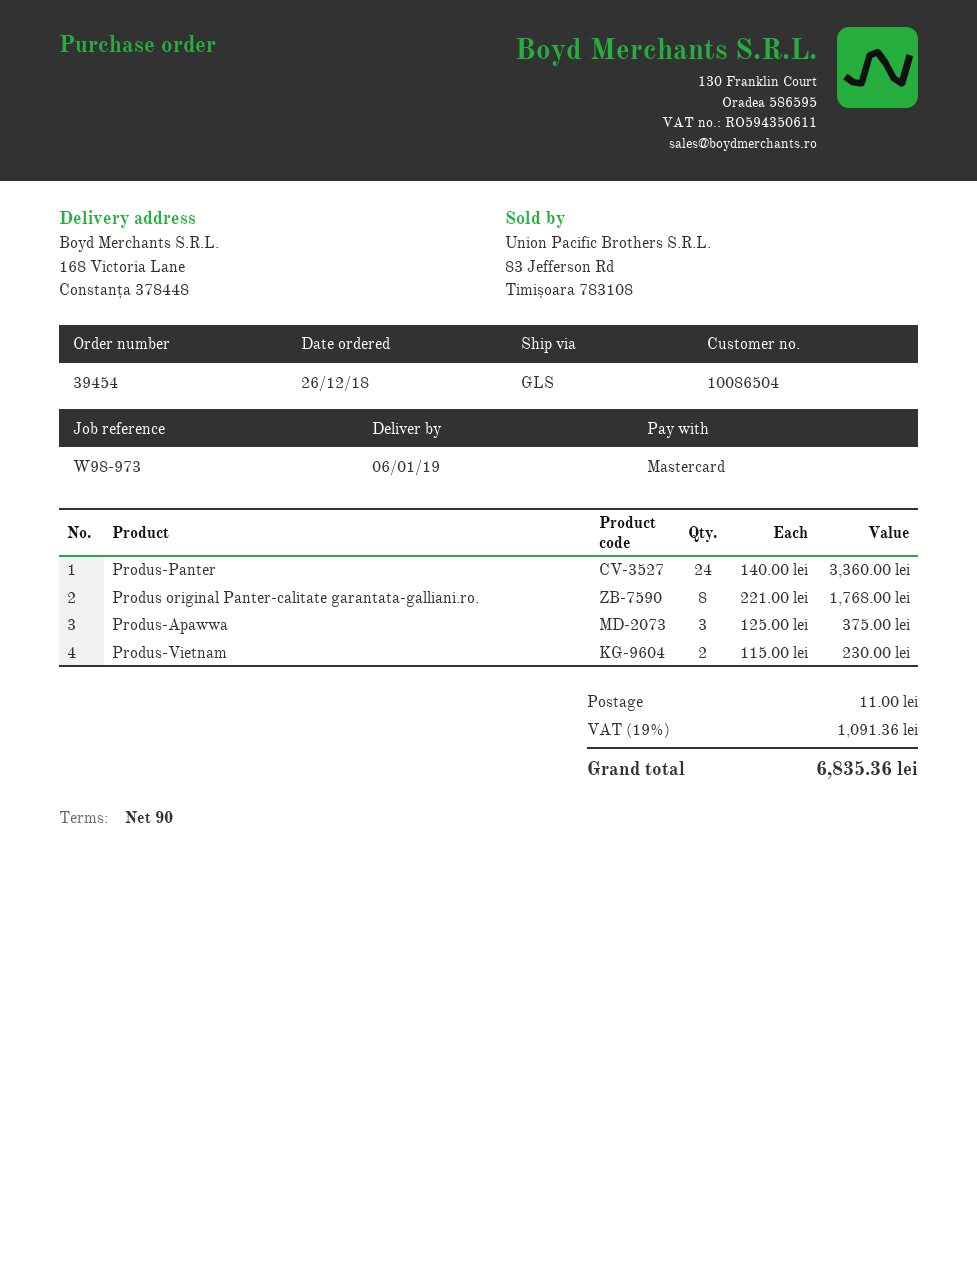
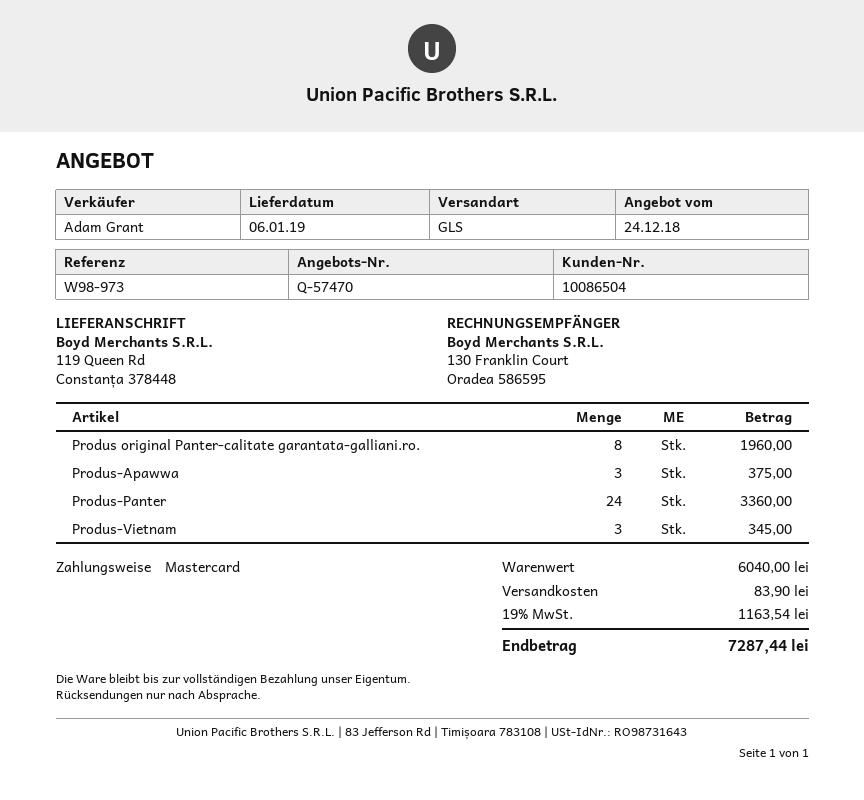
ship to: 168 Victoria Lane, Constanța 378448 -> 119 Queen Rd, Constanța 378448
Produs original Panter-calitate garantata-galliani.ro.: 8 for 1768.00 -> 8 for 1960.00
Produs-Vietnam: 2 for 230.00 -> 3 for 345.00
shipping: 11.00 -> 83.90
tax: 19% = 1091.36 -> 19% = 1163.54
total: 6835.36 -> 7287.44

